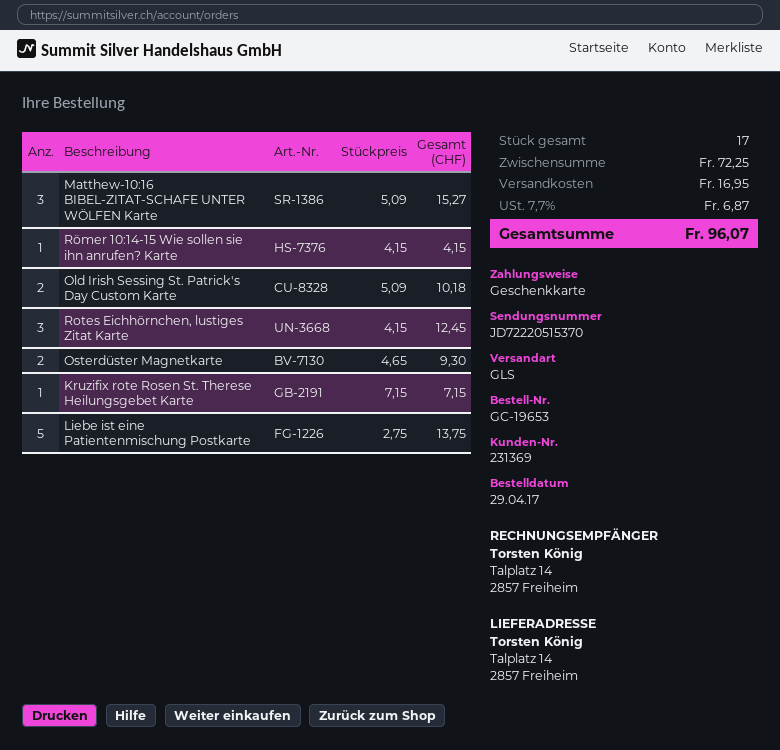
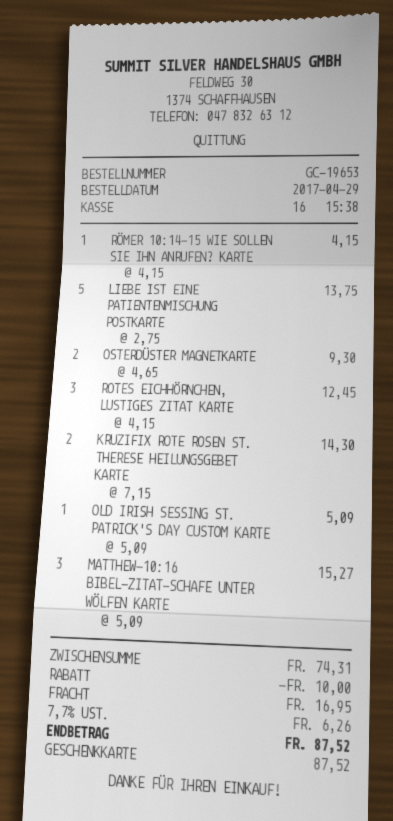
Old Irish Sessing St. Patrick's Day Custom Karte: 2 x 5.09 = 10.18 -> 1 x 5.09 = 5.09
Kruzifix rote Rosen St. Therese Heilungsgebet Karte: 1 x 7.15 = 7.15 -> 2 x 7.15 = 14.30
subtotal: 72.25 -> 74.31
discount: none -> 10.00
tax: 7.7% = 6.87 -> 7.7% = 6.26
total: 96.07 -> 87.52

